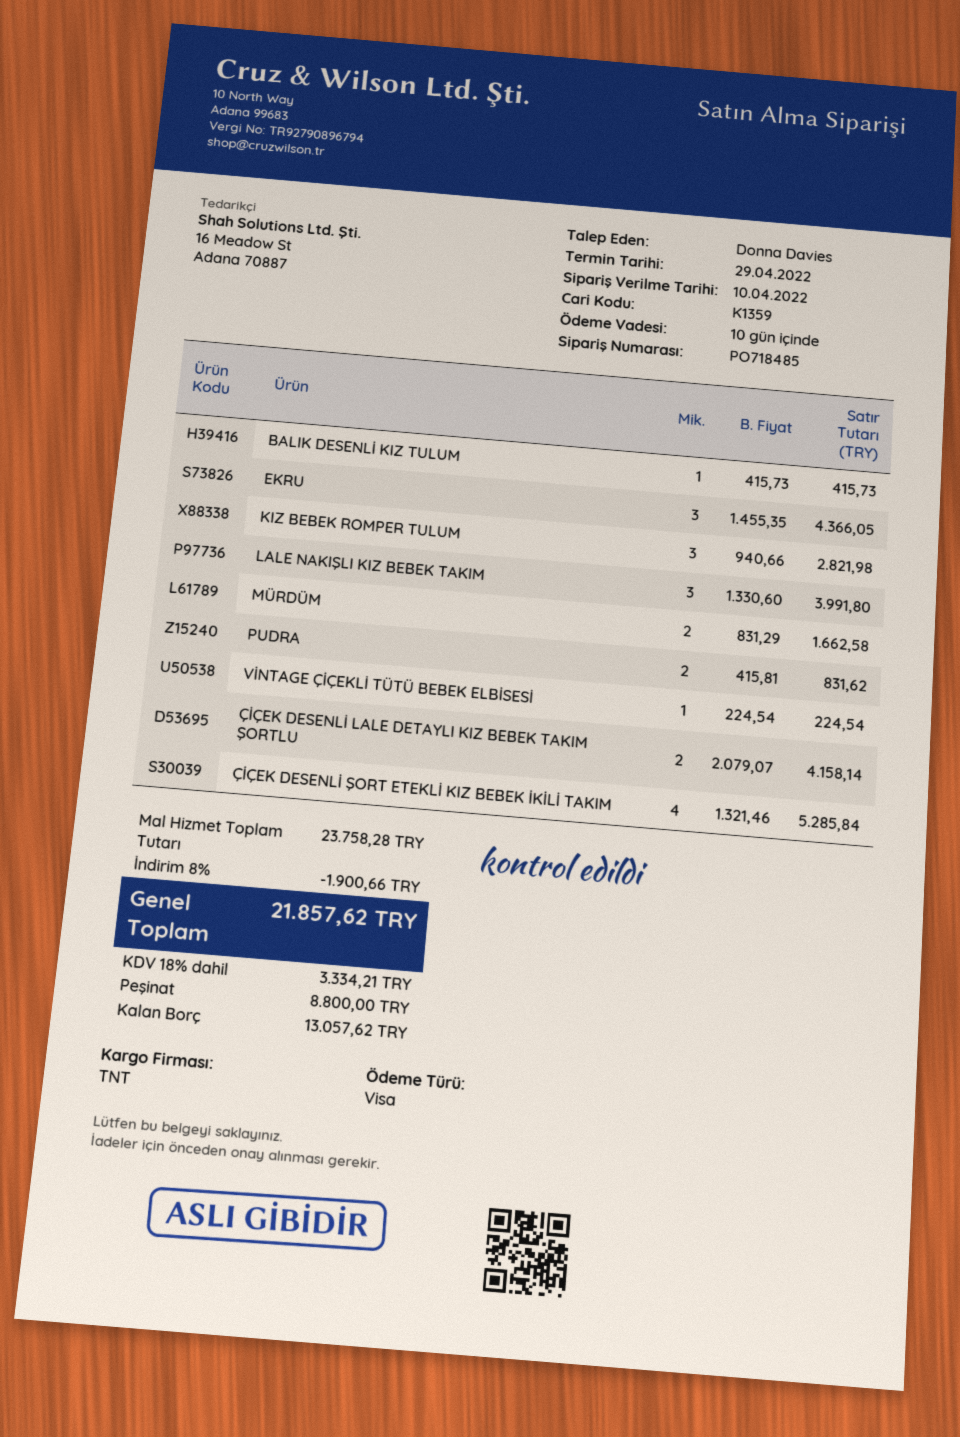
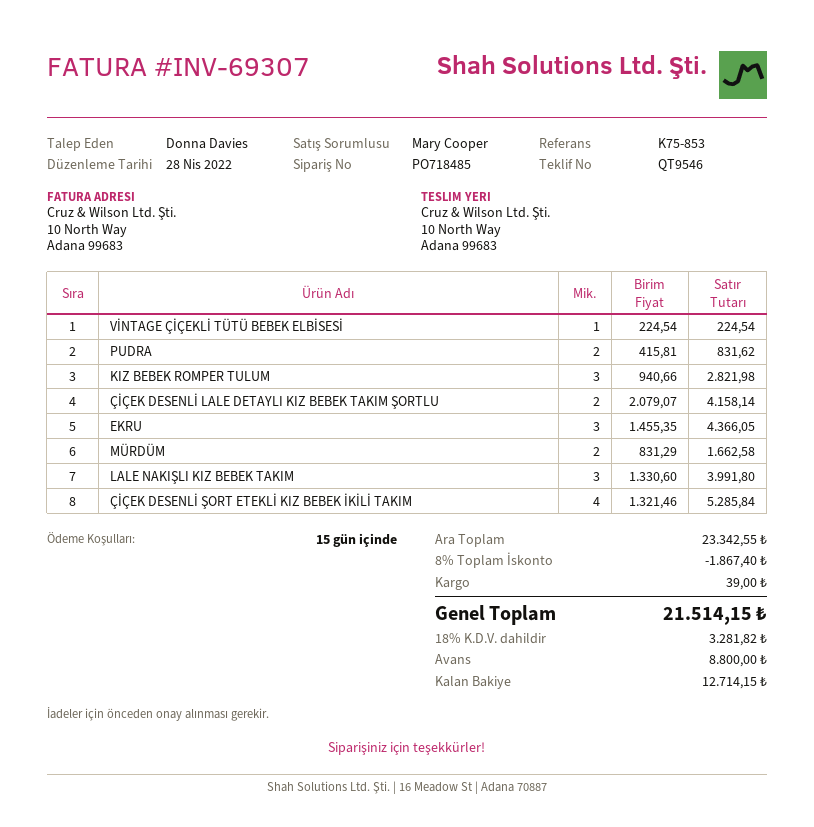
payment terms: 10 days -> 15 days
BALIK DESENLİ KIZ TULUM: 1 x 415.73 = 415.73 -> none
subtotal: 23758.28 -> 23342.55
discount: 8% = 1900.66 -> 8% = 1867.40
shipping: none -> 39.00
tax: 18% = 3334.21 -> 18% = 3281.82
total: 21857.62 -> 21514.15
balance: 13057.62 -> 12714.15

